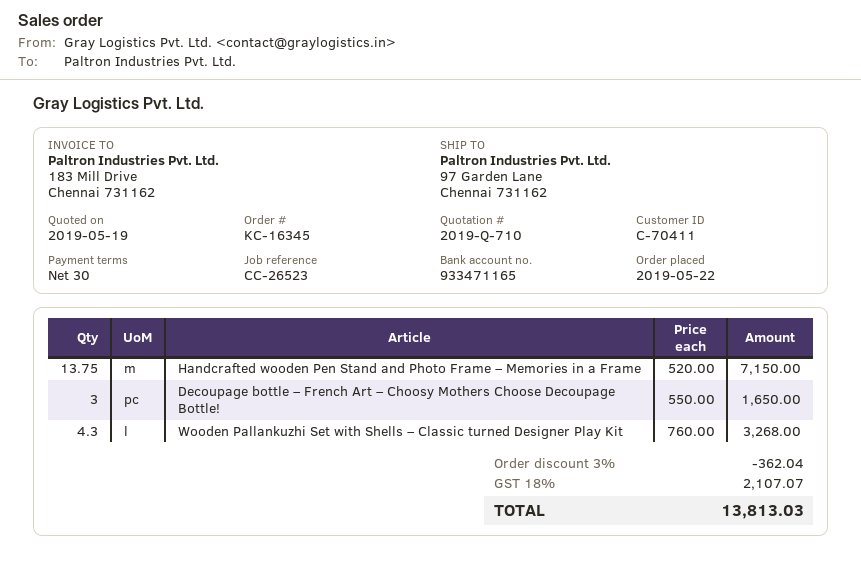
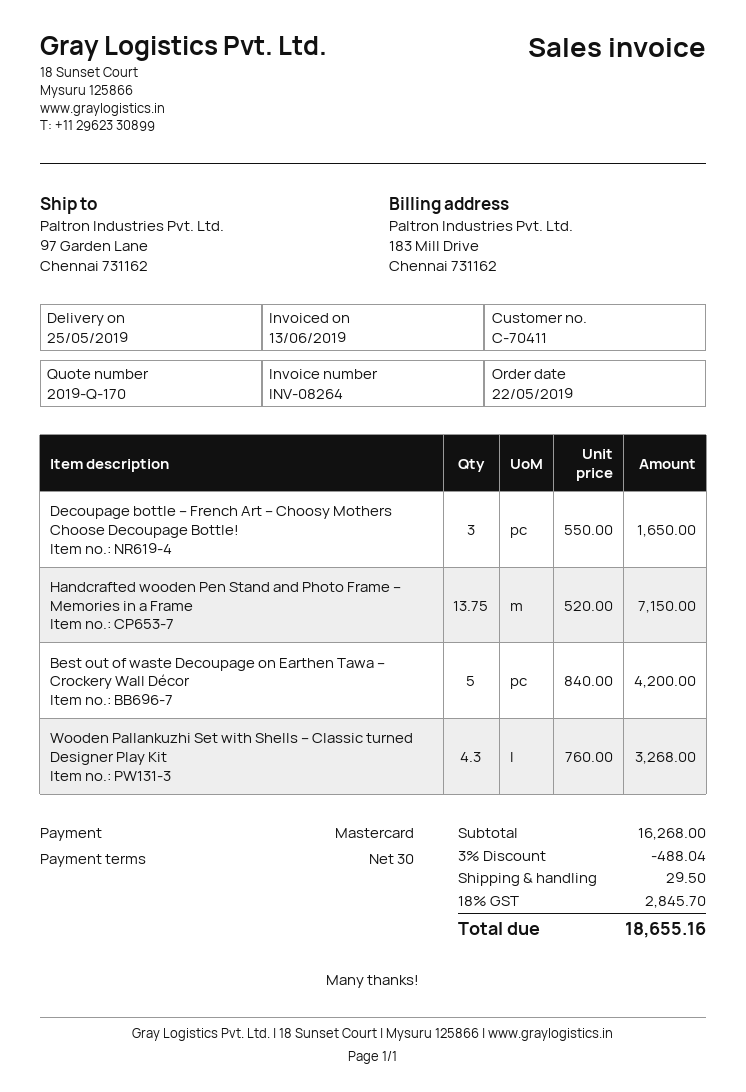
quote number: 2019-Q-710 -> 2019-Q-170
Best out of waste Decoupage on Earthen Tawa – Crockery Wall Décor: none -> 5 x 840.00 = 4200.00
discount: 3% = 362.04 -> 3% = 488.04
shipping: none -> 29.50
tax: 18% = 2107.07 -> 18% = 2845.70
total: 13813.03 -> 18655.16

